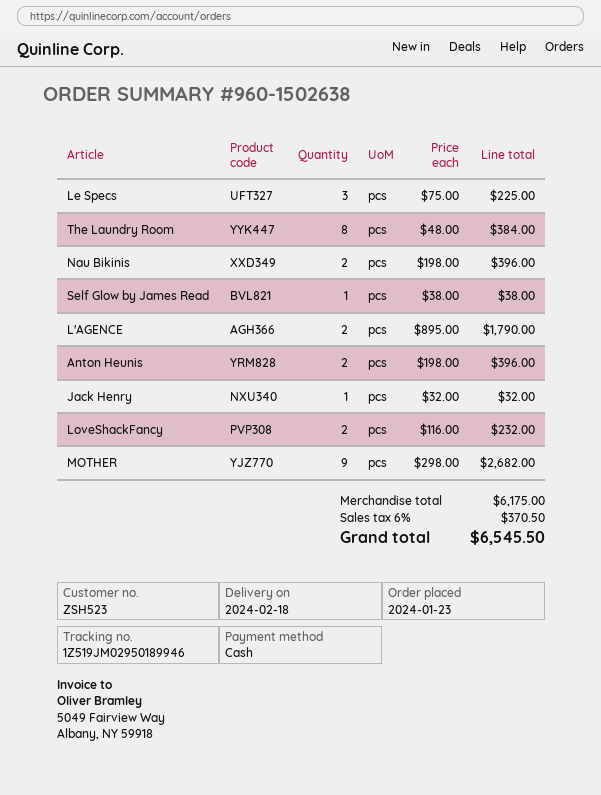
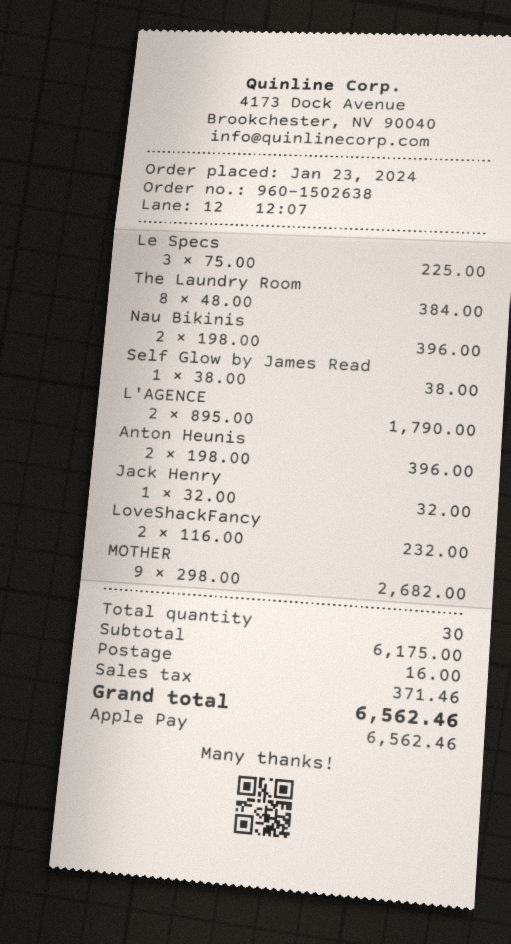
payment method: cash -> Apple Pay
shipping: none -> 16.00
tax: 370.50 -> 371.46
total: 6545.50 -> 6562.46

